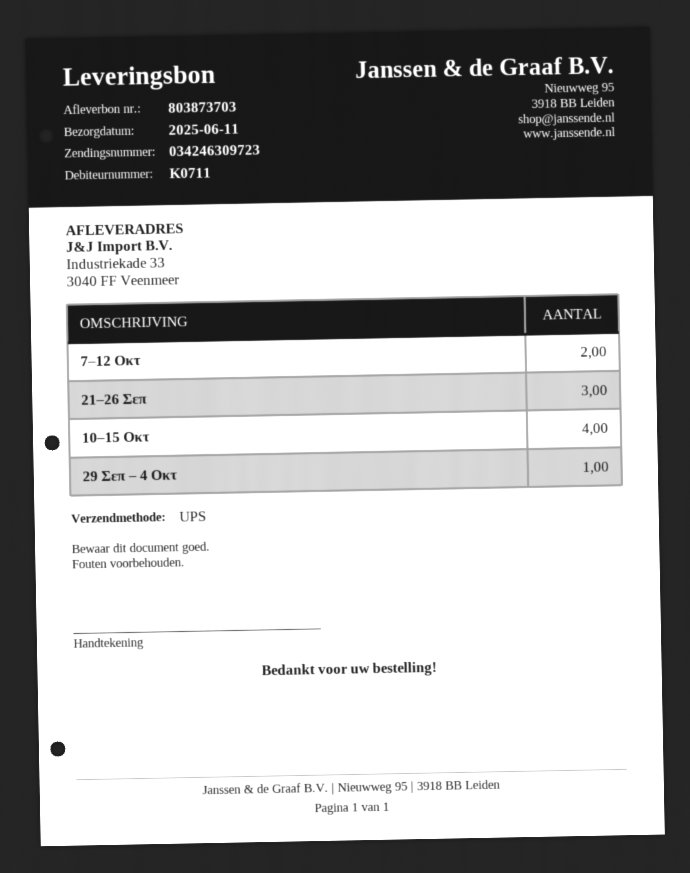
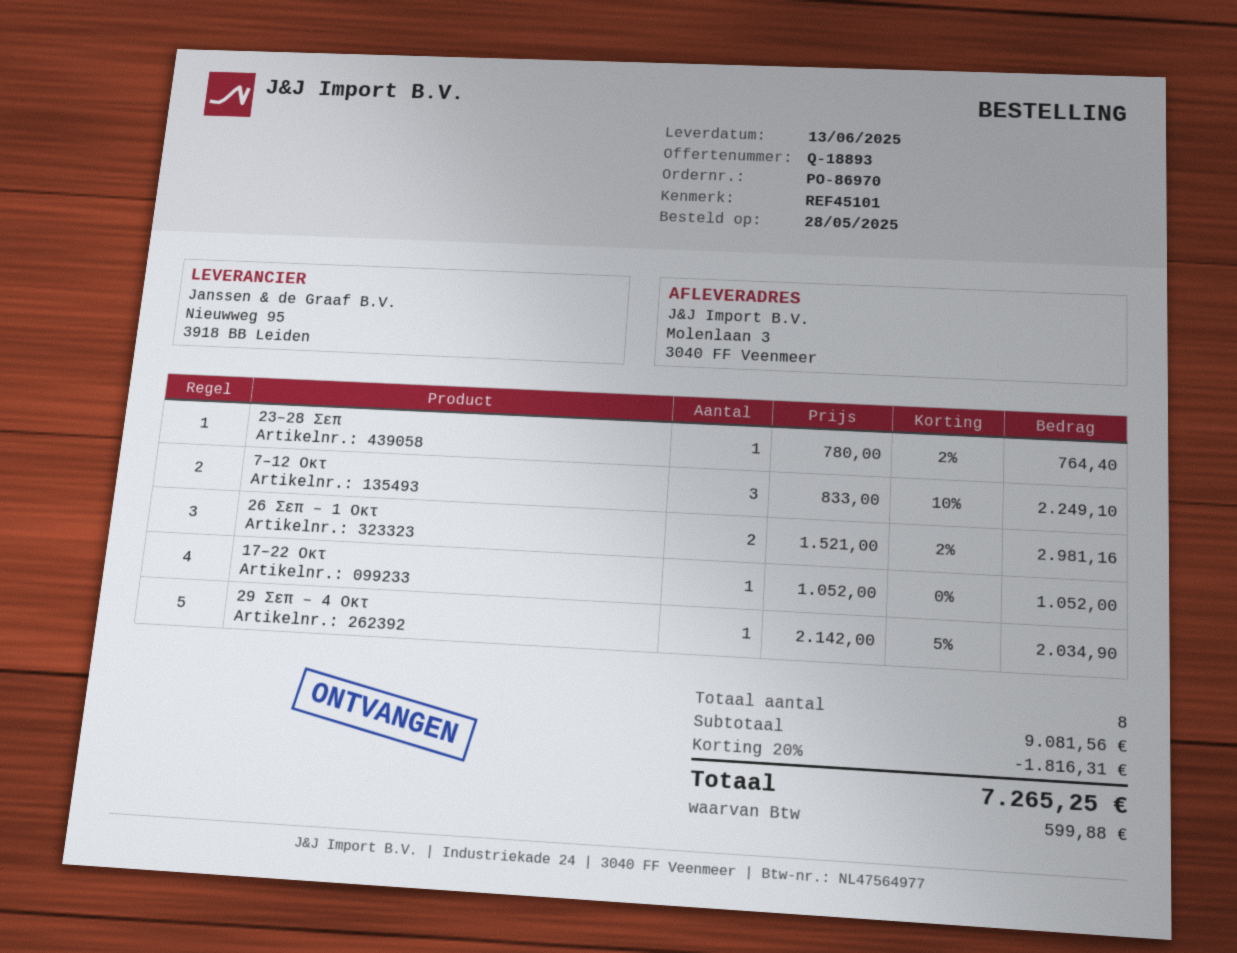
delivery date: 2025-06-11 -> 2025-06-13
ship to: Industriekade 33, 3040 FF Veenmeer -> Molenlaan 3, 3040 FF Veenmeer
7–12 Οκτ: 2 -> 3
21–26 Σεπ: 3 -> none
10–15 Οκτ: 4 -> none
23–28 Σεπ: none -> 1
26 Σεπ – 1 Οκτ: none -> 2
17–22 Οκτ: none -> 1

